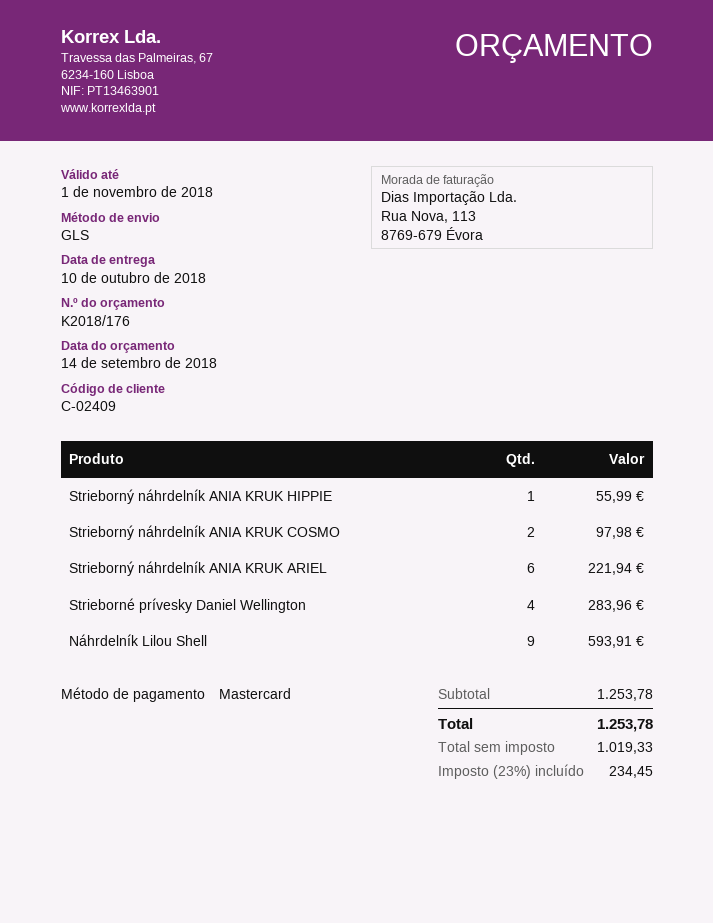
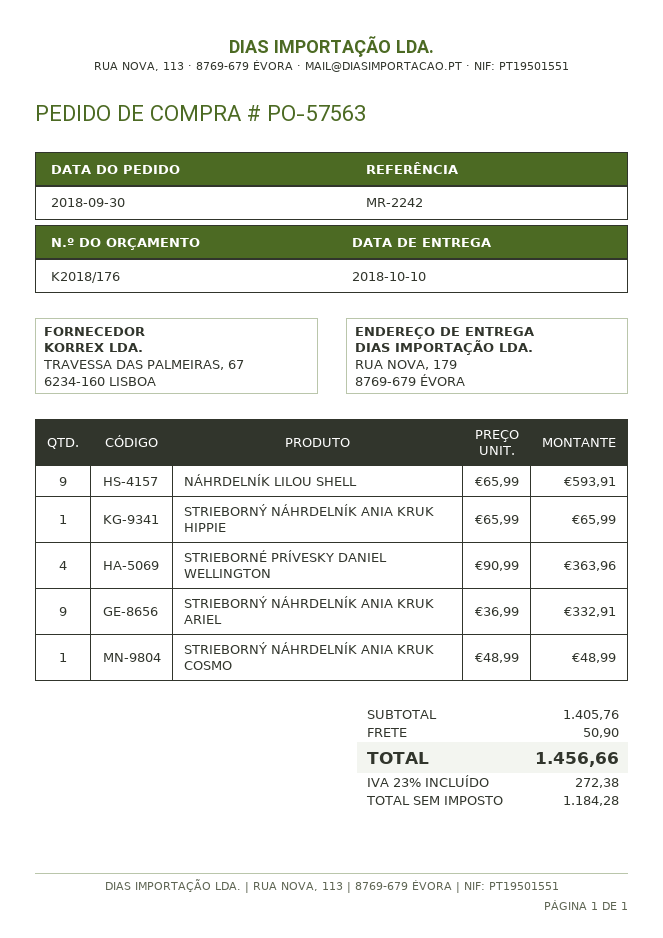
Strieborný náhrdelník ANIA KRUK HIPPIE: 1 for 55.99 -> 1 for 65.99
Strieborný náhrdelník ANIA KRUK COSMO: 2 for 97.98 -> 1 for 48.99
Strieborný náhrdelník ANIA KRUK ARIEL: 6 for 221.94 -> 9 for 332.91
Strieborné prívesky Daniel Wellington: 4 for 283.96 -> 4 for 363.96
subtotal: 1253.78 -> 1405.76
shipping: none -> 50.90
net: 1019.33 -> 1184.28
tax: 23% = 234.45 -> 23% = 272.38
total: 1253.78 -> 1456.66

